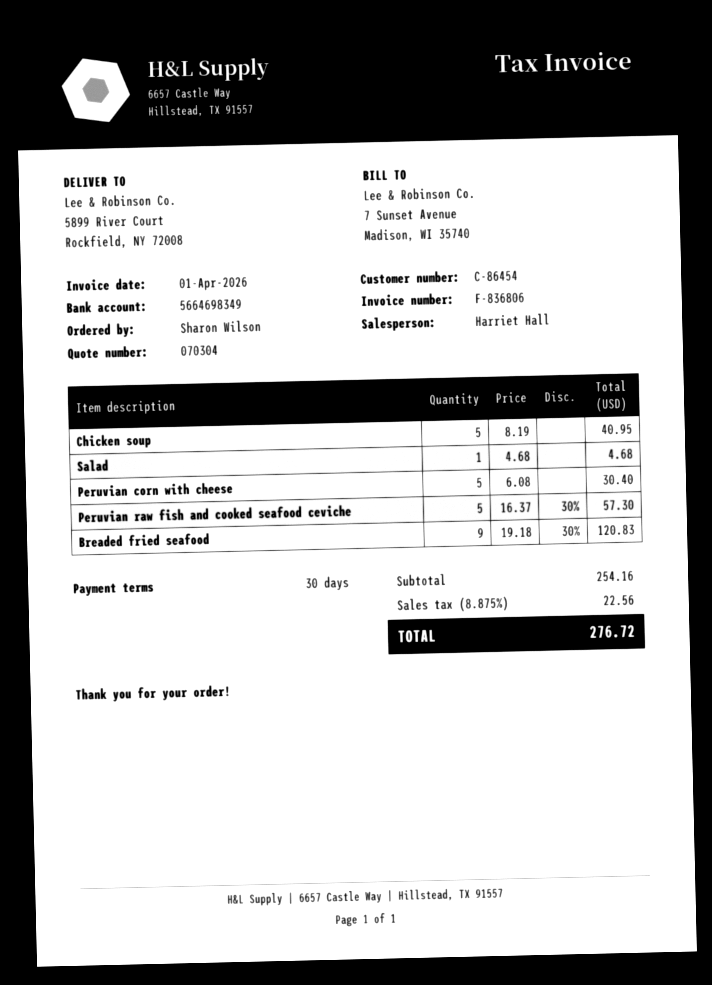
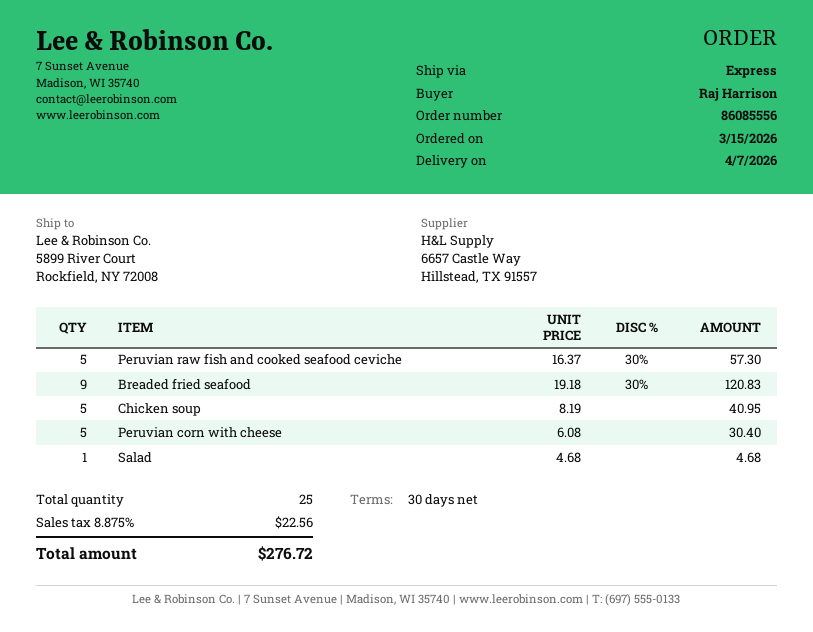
ordered by: Sharon Wilson -> Raj Harrison

